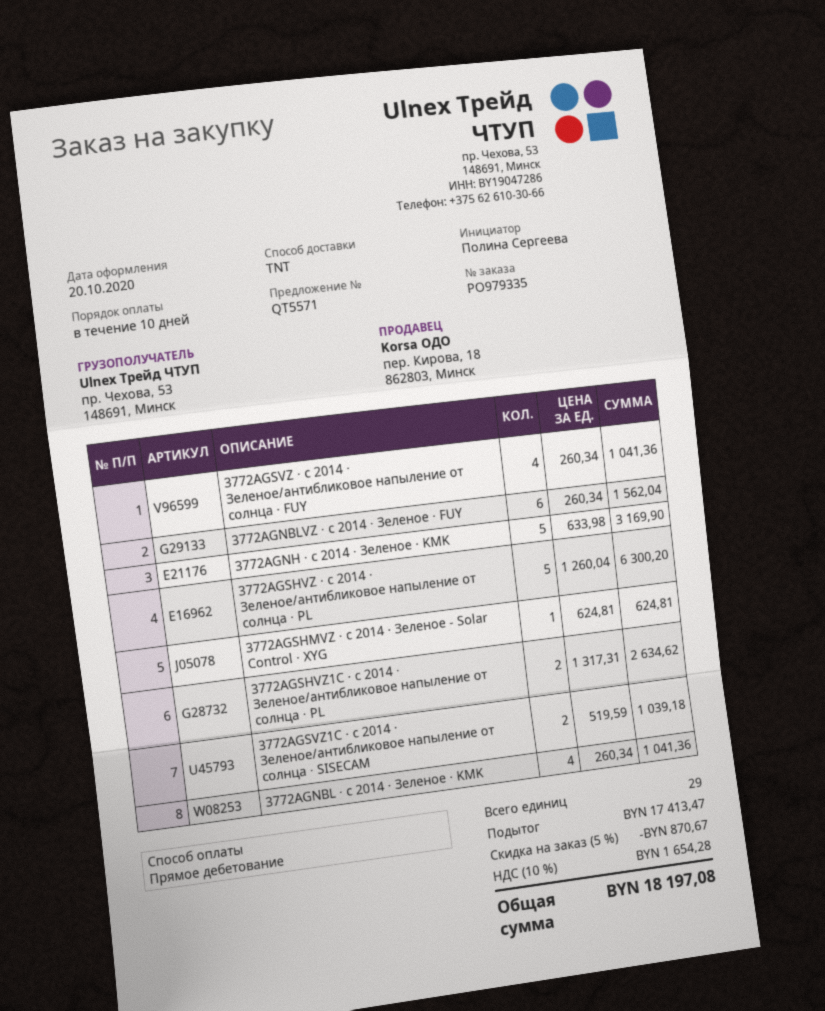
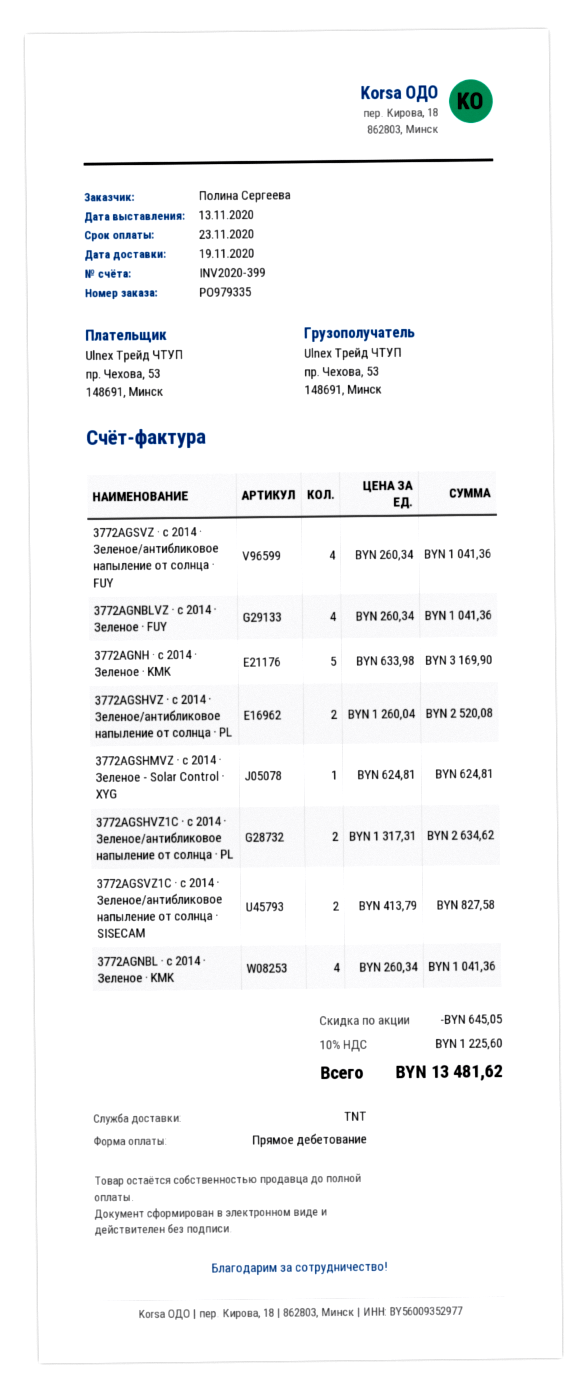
3772AGNBLVZ · с 2014 · Зеленое · FUY: 6 x 260.34 = 1562.04 -> 4 x 260.34 = 1041.36
3772AGSHVZ · с 2014 · Зеленое/антибликовое напыление от солнца · PL: 5 x 1260.04 = 6300.20 -> 2 x 1260.04 = 2520.08
3772AGSVZ1C · с 2014 · Зеленое/антибликовое напыление от солнца · SISECAM: 2 x 519.59 = 1039.18 -> 2 x 413.79 = 827.58
discount: 870.67 -> 645.05
tax: 10% = 1654.28 -> 10% = 1225.60
total: 18197.08 -> 13481.62

